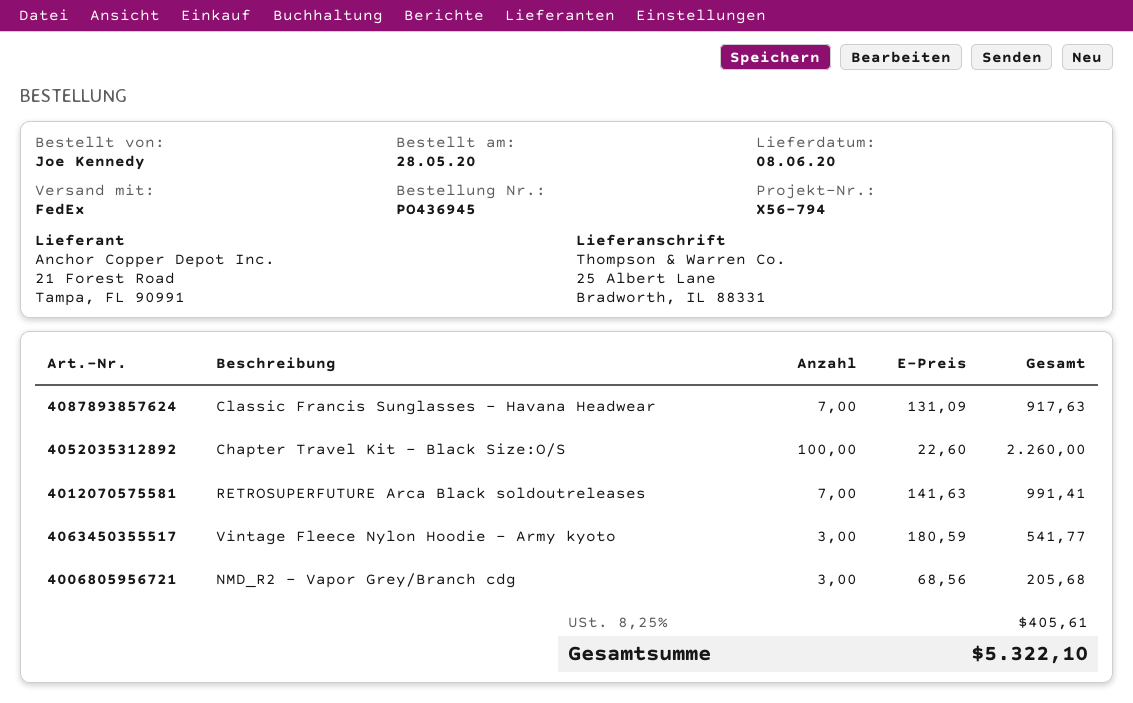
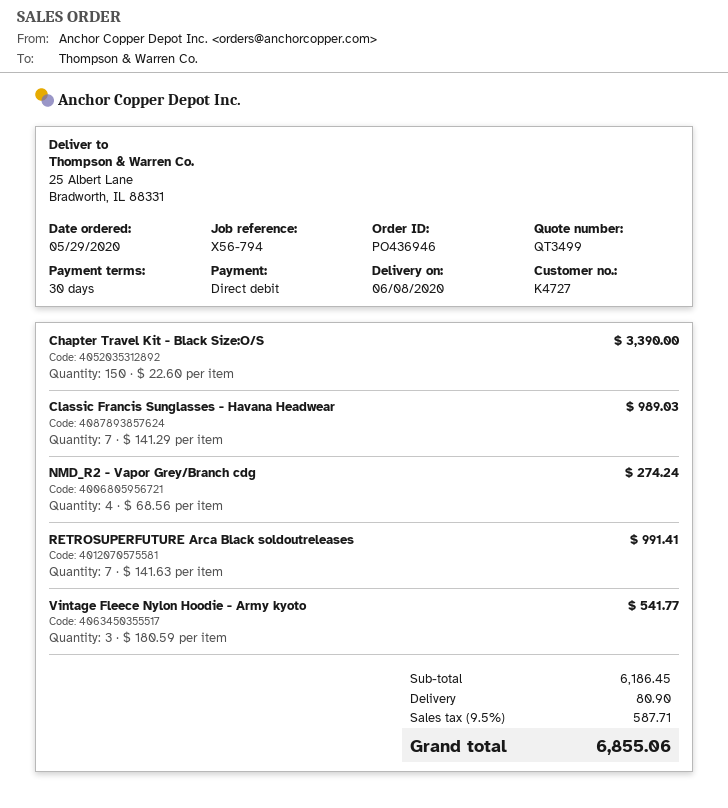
order number: PO436945 -> PO436946
order date: 2020-05-28 -> 2020-05-29
Classic Francis Sunglasses - Havana Headwear: 7 x 131.09 = 917.63 -> 7 x 141.29 = 989.03
Chapter Travel Kit - Black Size:O/S: 100 x 22.60 = 2260.00 -> 150 x 22.60 = 3390.00
NMD_R2 - Vapor Grey/Branch cdg: 3 x 68.56 = 205.68 -> 4 x 68.56 = 274.24
shipping: none -> 80.90
tax: 8.25% = 405.61 -> 9.5% = 587.71
total: 5322.10 -> 6855.06

